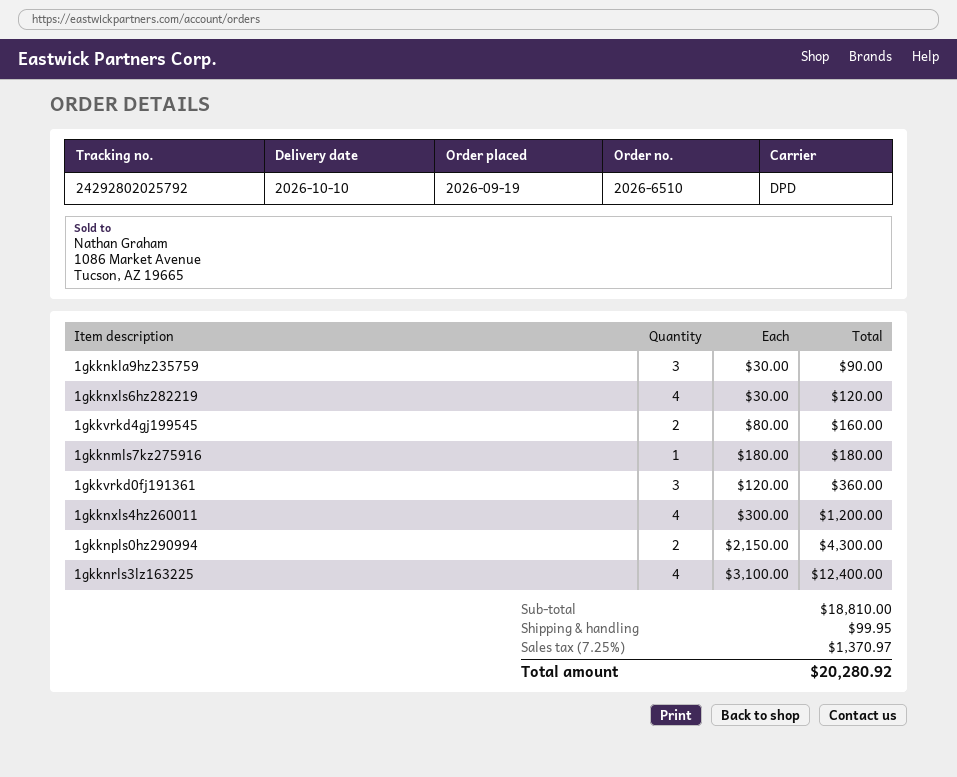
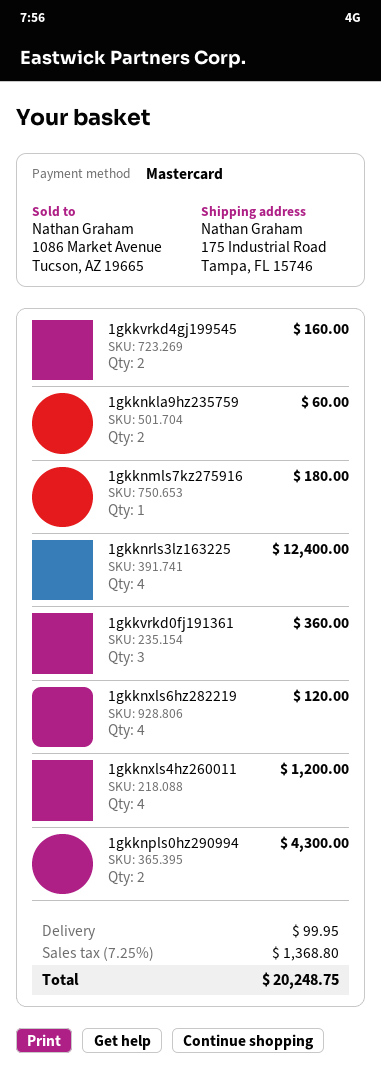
1gkknkla9hz235759: 3 for 90.00 -> 2 for 60.00
tax: 7.25% = 1370.97 -> 7.25% = 1368.80
total: 20280.92 -> 20248.75

